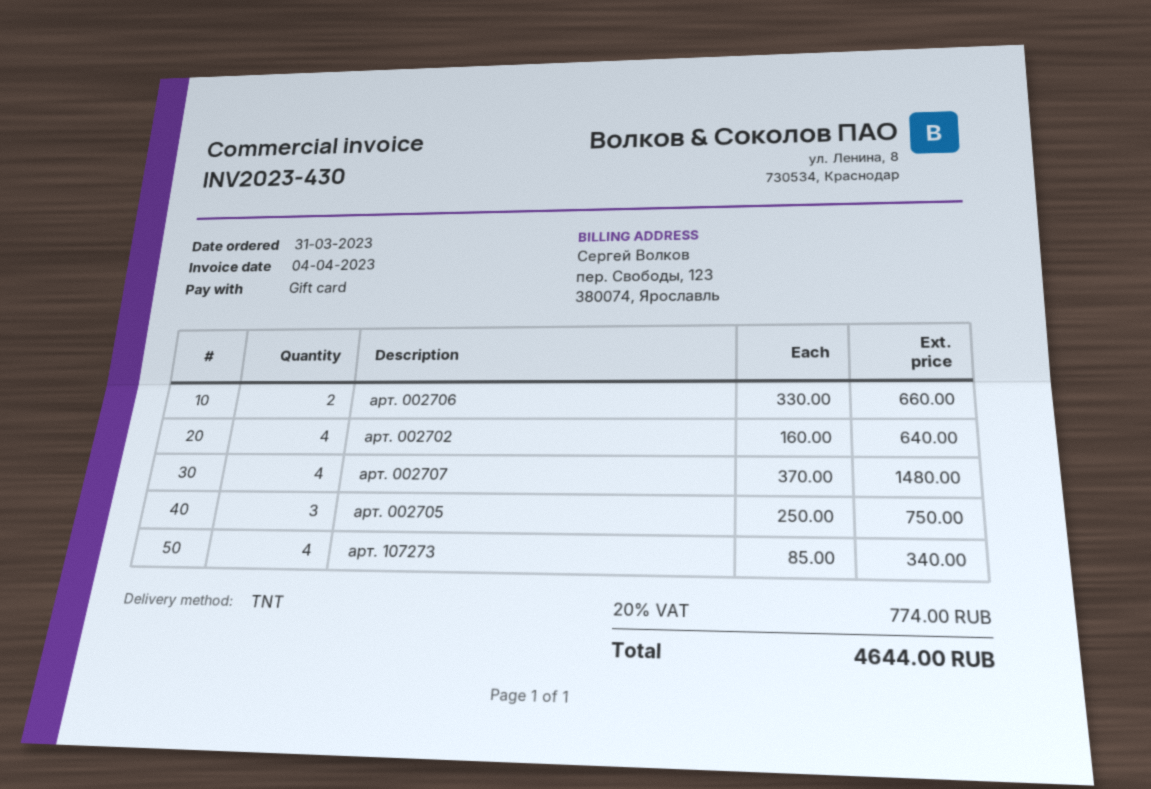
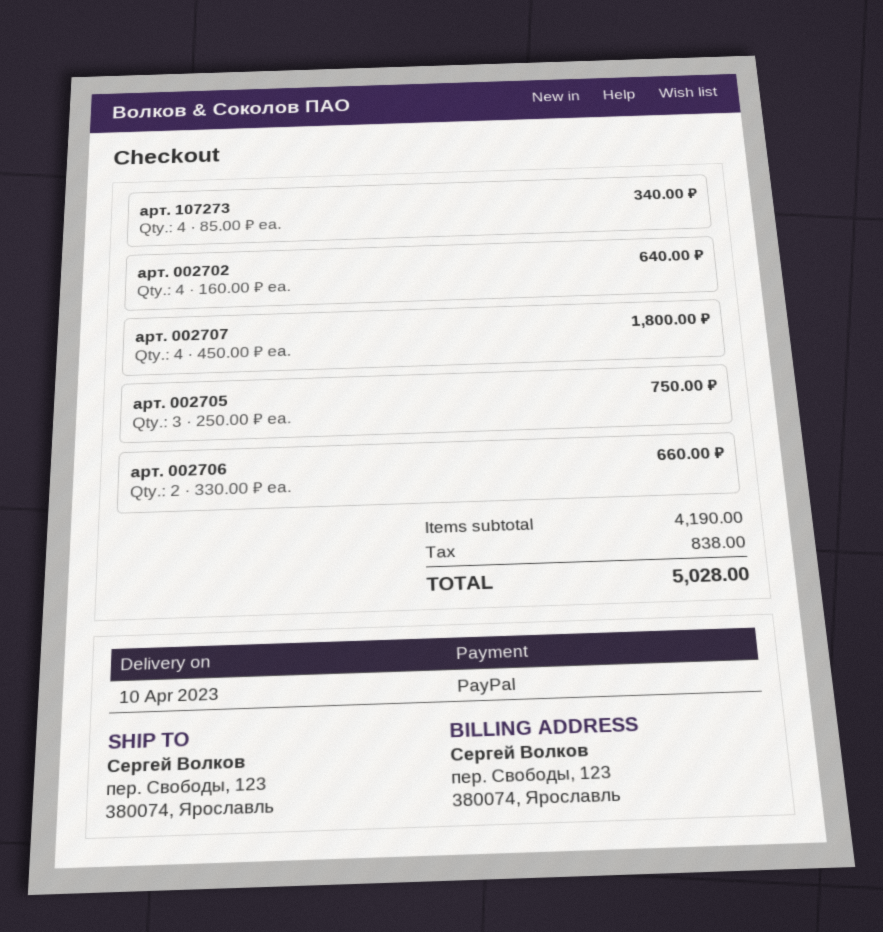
payment method: gift card -> PayPal
арт. 002707: 4 x 370.00 = 1480.00 -> 4 x 450.00 = 1800.00
tax: 774.00 -> 838.00
total: 4644.00 -> 5028.00

